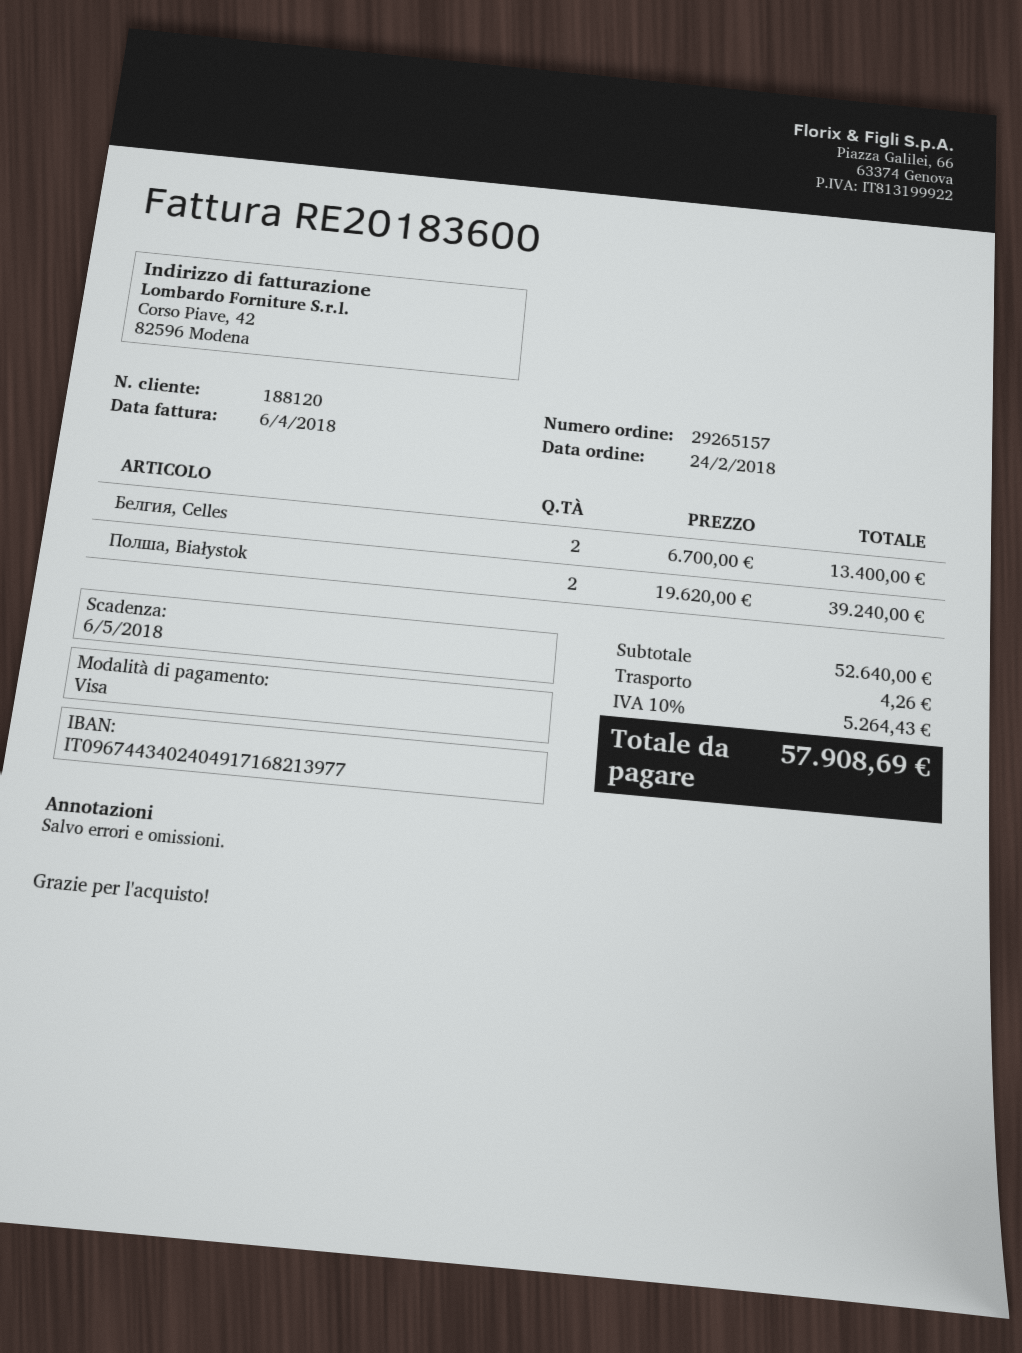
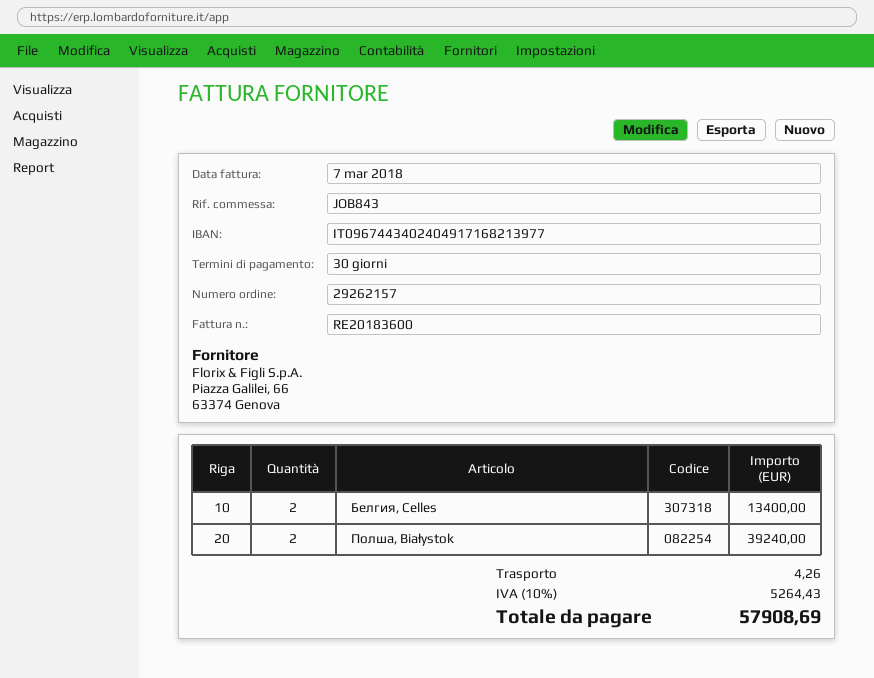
order number: 29265157 -> 29262157
invoice date: 2018-04-06 -> 2018-03-07

